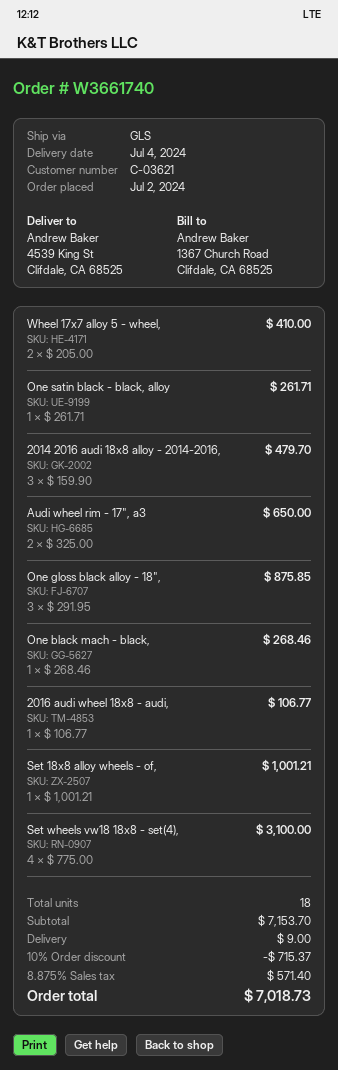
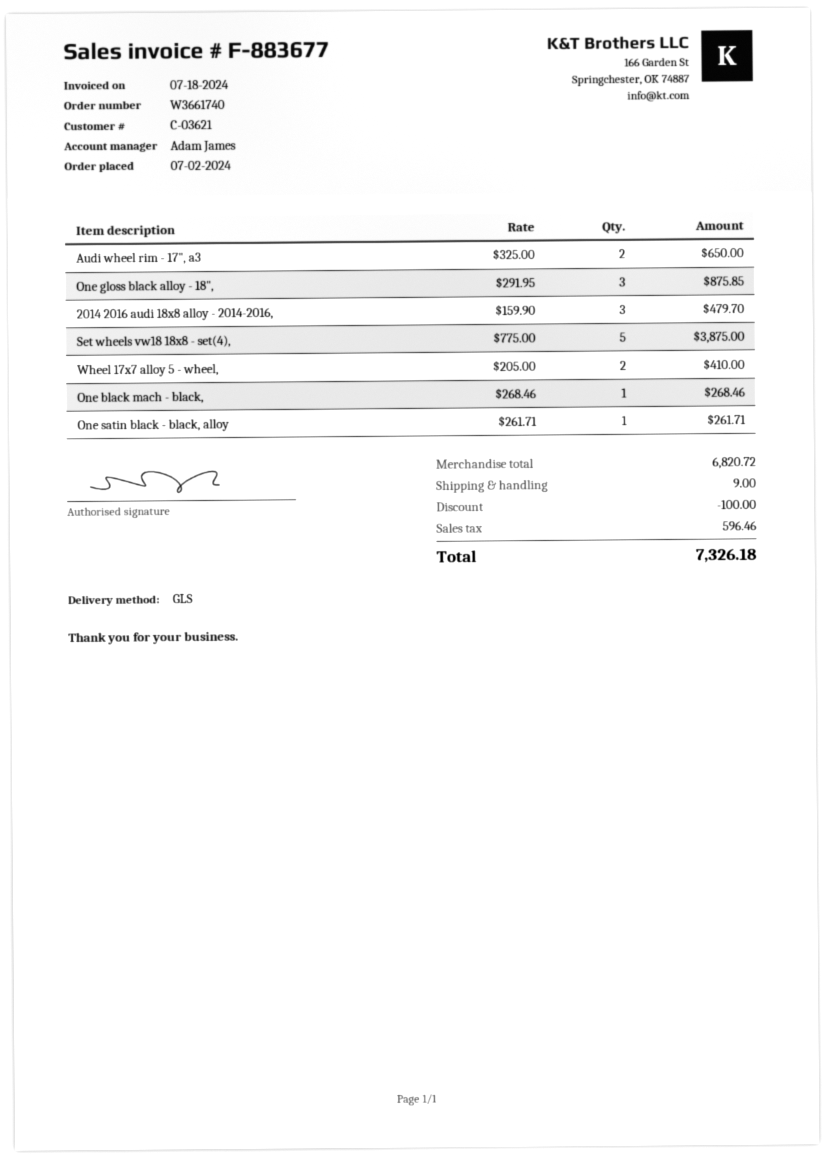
2016 audi wheel 18x8 - audi,: 1 x 106.77 = 106.77 -> none
Set 18x8 alloy wheels - of,: 1 x 1001.21 = 1001.21 -> none
Set wheels vw18 18x8 - set(4),: 4 x 775.00 = 3100.00 -> 5 x 775.00 = 3875.00
subtotal: 7153.70 -> 6820.72
discount: 715.37 -> 100.00
tax: 571.40 -> 596.46
total: 7018.73 -> 7326.18

